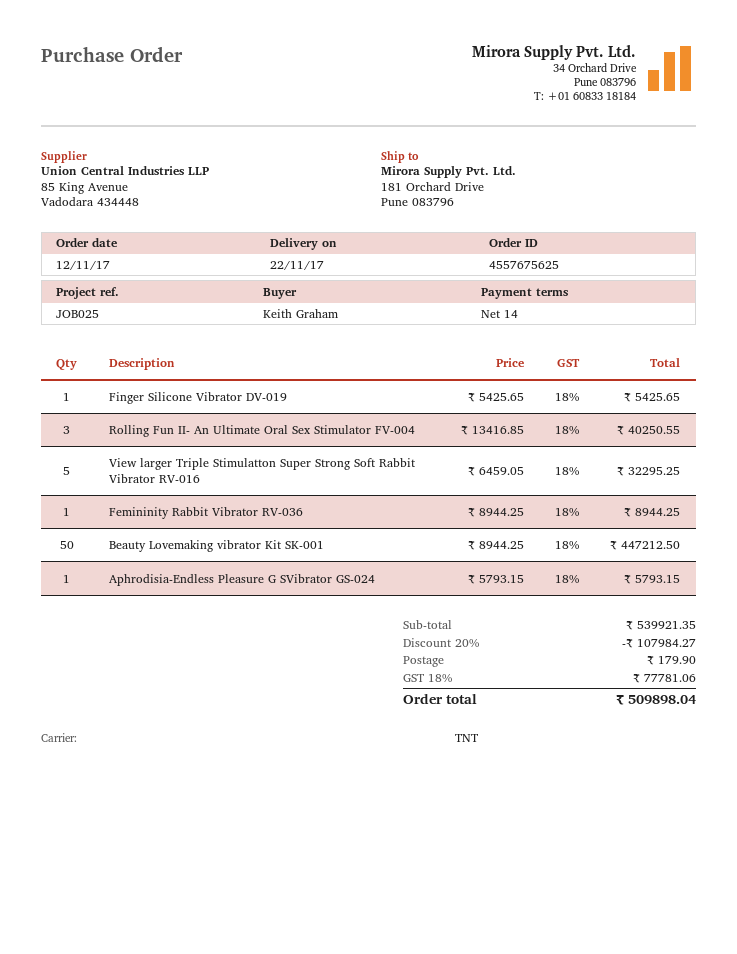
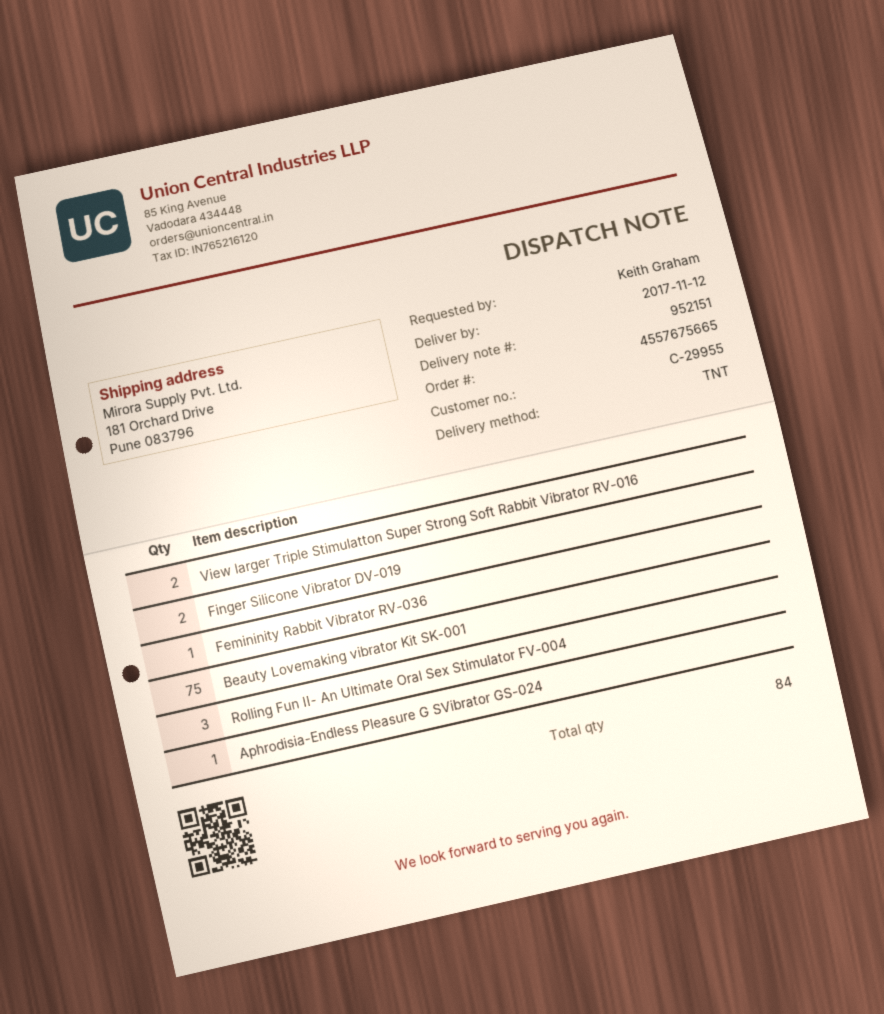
order number: 4557675625 -> 4557675665
delivery date: 2017-11-22 -> 2017-11-12
Finger Silicone Vibrator DV-019: 1 -> 2
View larger Triple Stimulatton Super Strong Soft Rabbit Vibrator RV-016: 5 -> 2
Beauty Lovemaking vibrator Kit SK-001: 50 -> 75

